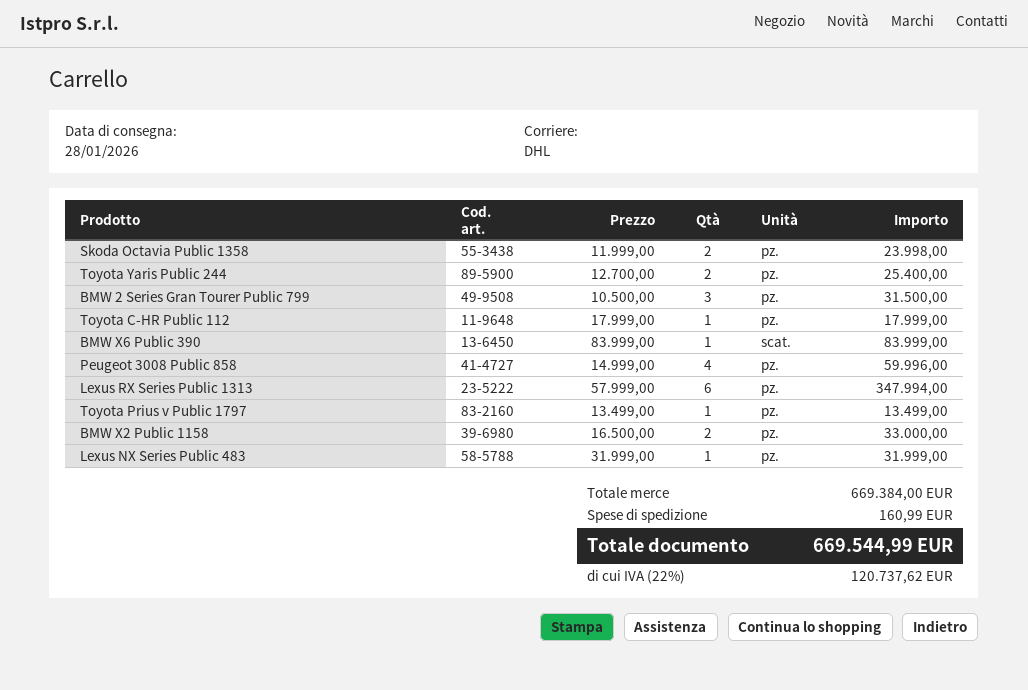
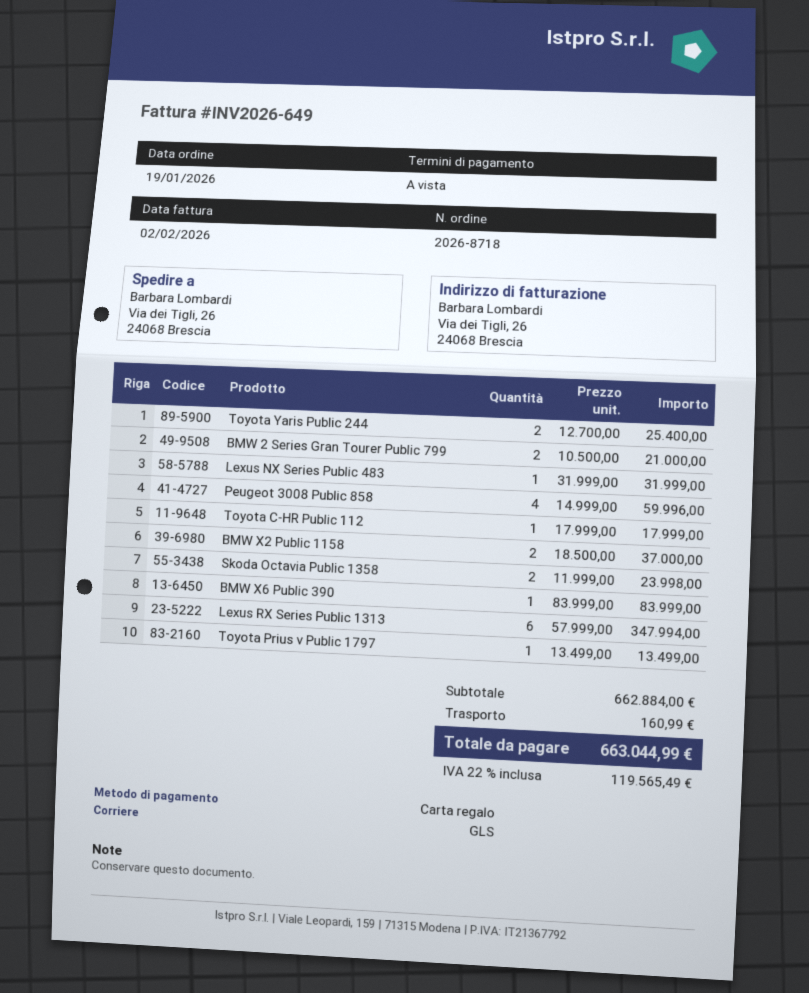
shipping method: DHL -> GLS
BMW 2 Series Gran Tourer Public 799: 3 x 10500.00 = 31500.00 -> 2 x 10500.00 = 21000.00
BMW X2 Public 1158: 2 x 16500.00 = 33000.00 -> 2 x 18500.00 = 37000.00
subtotal: 669384.00 -> 662884.00
tax: 22% = 120737.62 -> 22% = 119565.49
total: 669544.99 -> 663044.99

